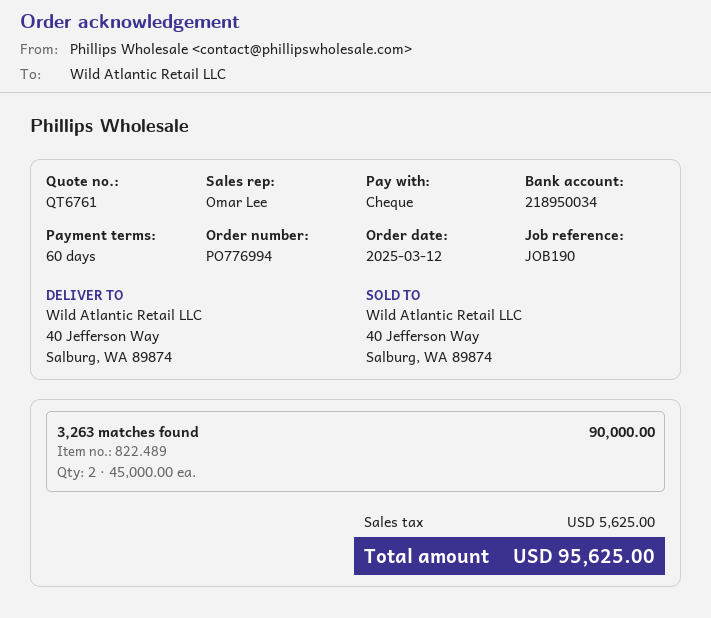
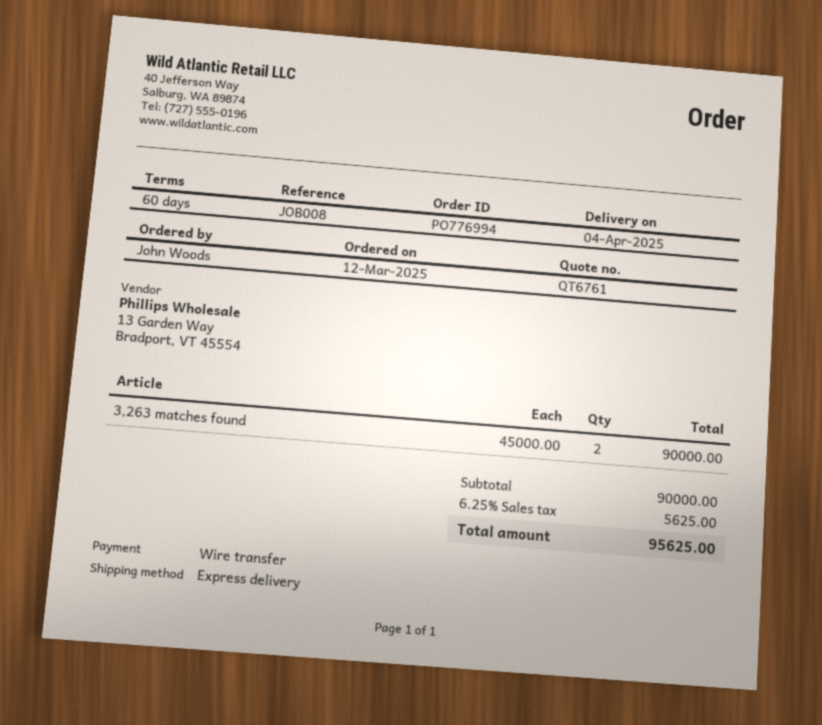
reference: JOB190 -> JOB008
payment method: cheque -> bank transfer

